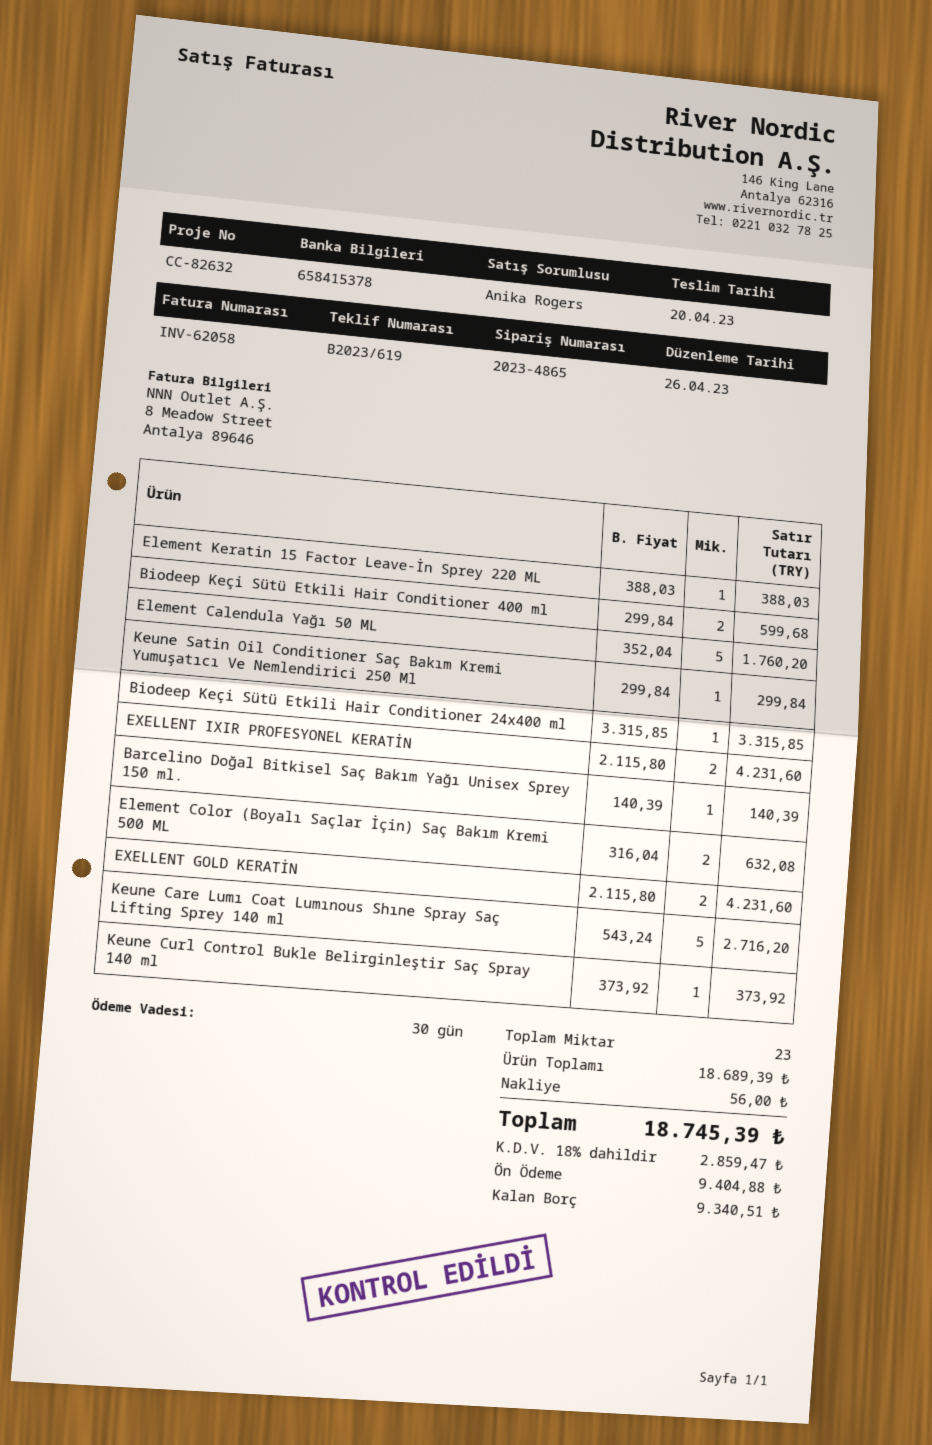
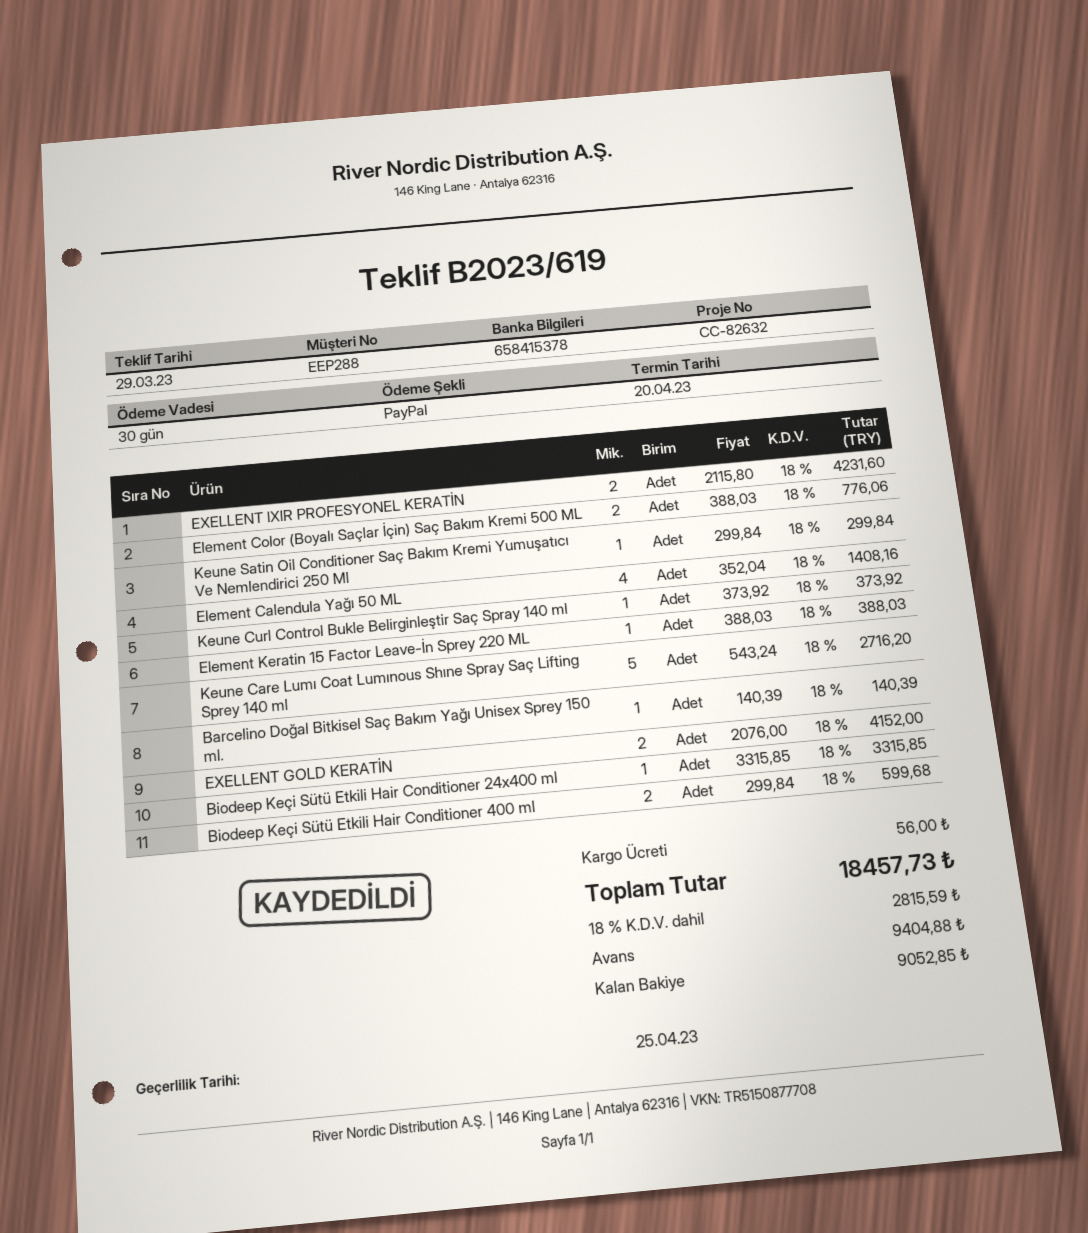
Element Calendula Yağı 50 ML: 5 x 352.04 = 1760.20 -> 4 x 352.04 = 1408.16
Element Color (Boyalı Saçlar İçin) Saç Bakım Kremi 500 ML: 2 x 316.04 = 632.08 -> 2 x 388.03 = 776.06
EXELLENT GOLD KERATİN: 2 x 2115.80 = 4231.60 -> 2 x 2076.00 = 4152.00
tax: 18% = 2859.47 -> 18% = 2815.59
total: 18745.39 -> 18457.73
balance: 9340.51 -> 9052.85

